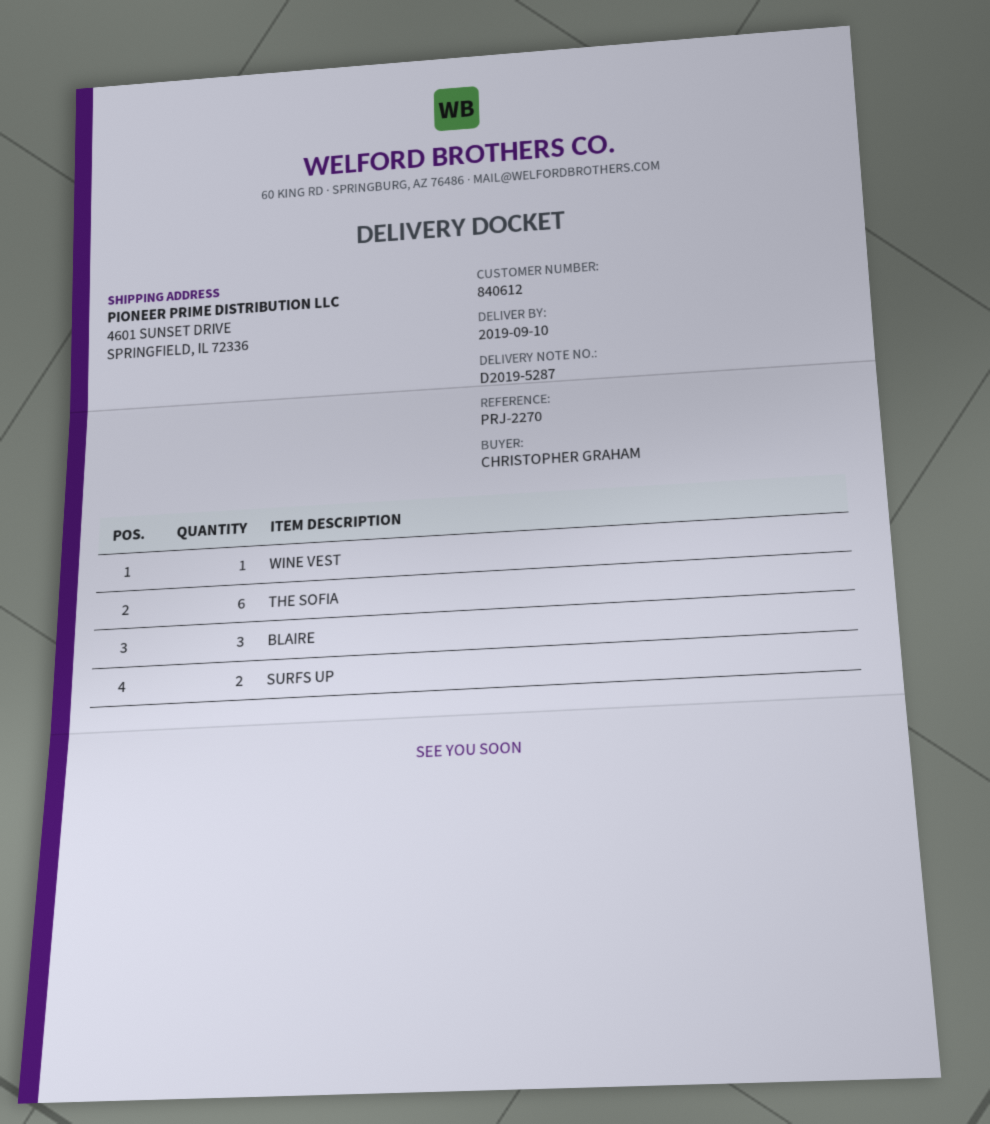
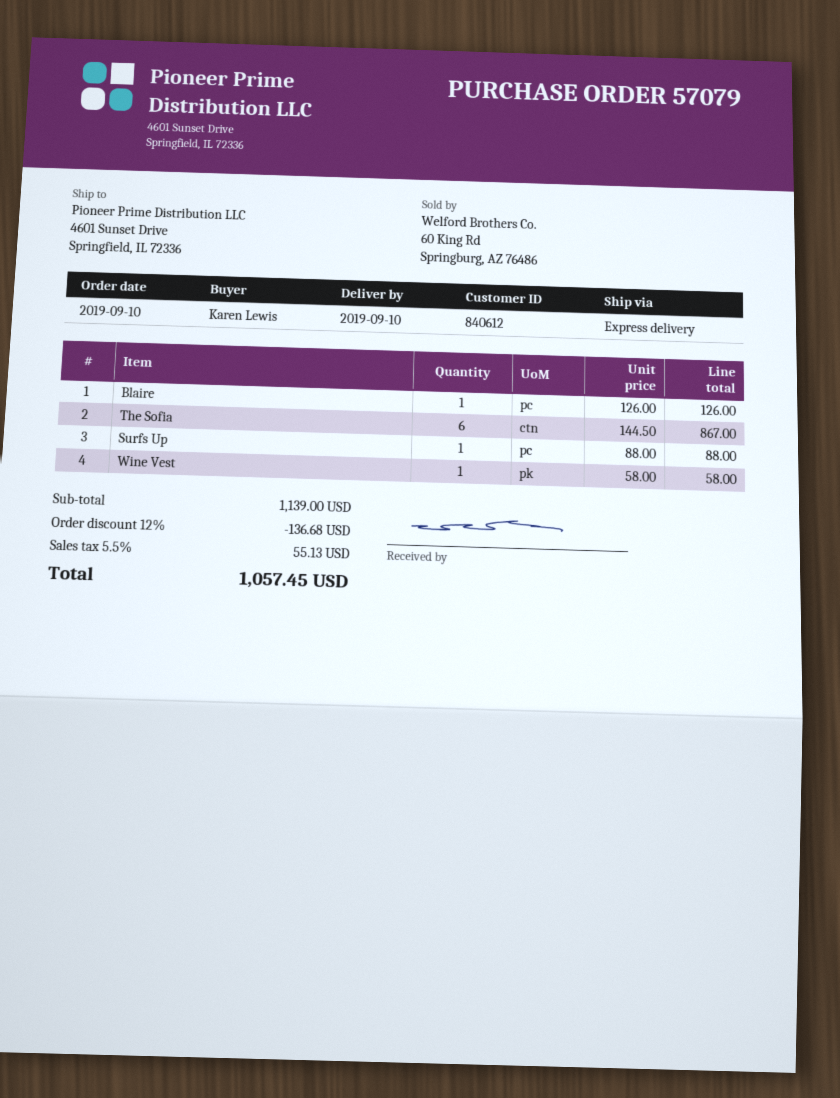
ordered by: CHRISTOPHER GRAHAM -> Karen Lewis
BLAIRE: 3 -> 1
SURFS UP: 2 -> 1

